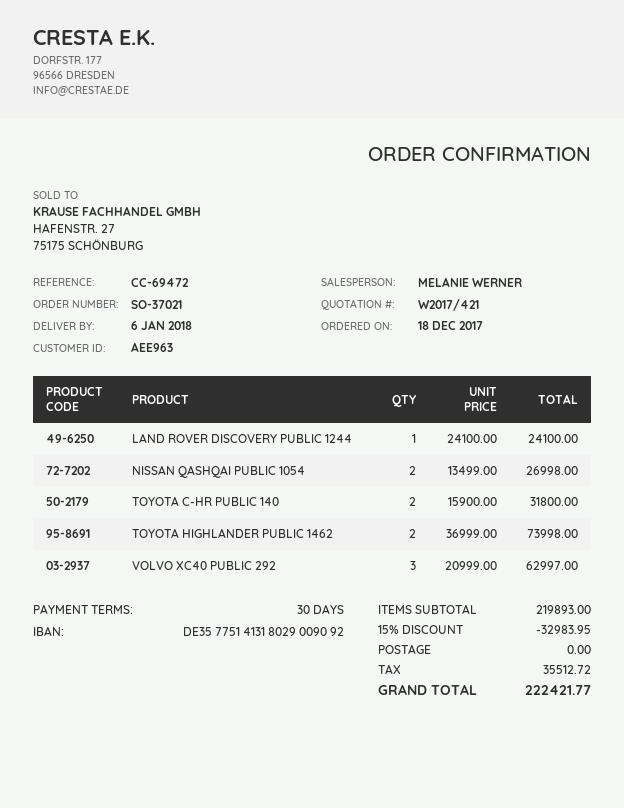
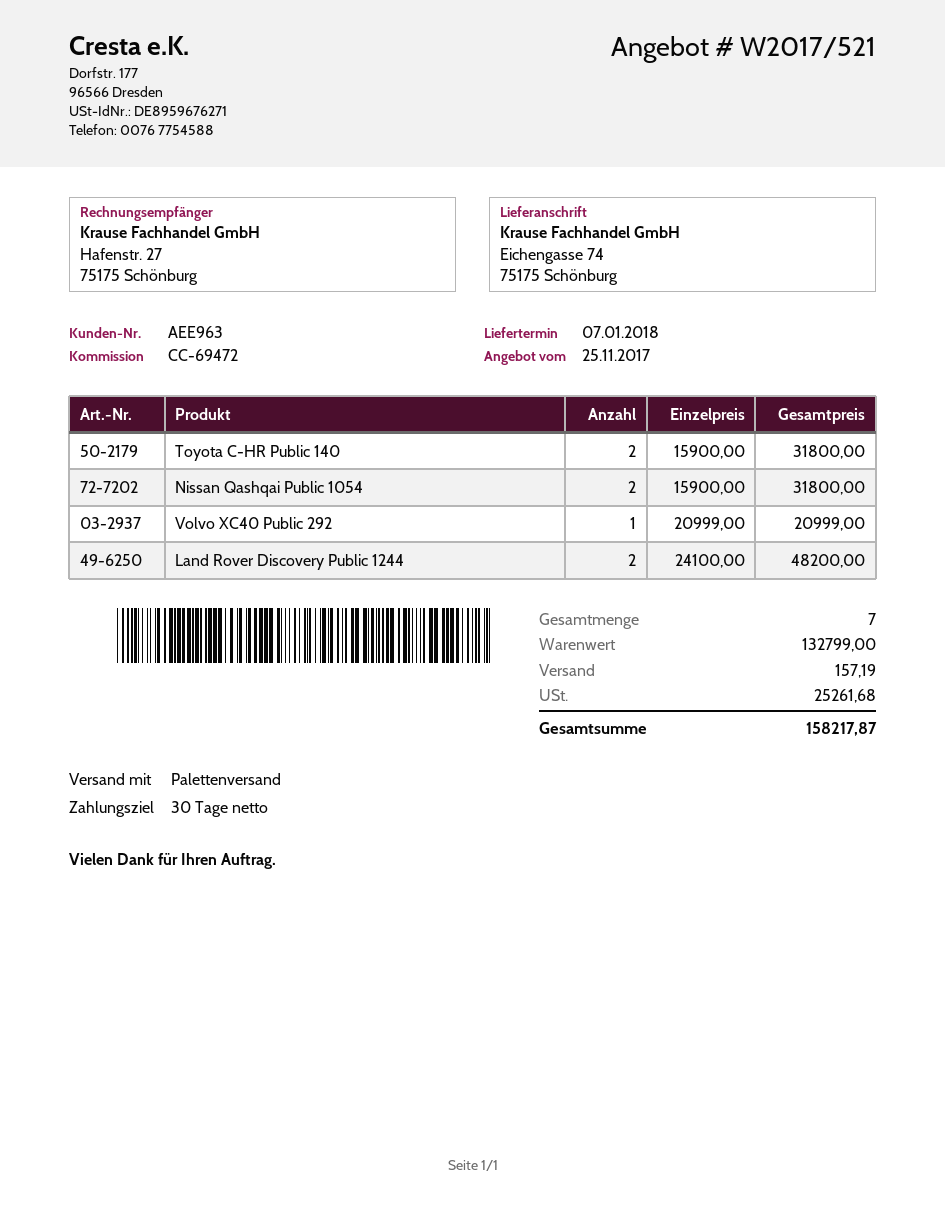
quote number: W2017/421 -> W2017/521
delivery date: 2018-01-06 -> 2018-01-07
LAND ROVER DISCOVERY PUBLIC 1244: 1 x 24100.00 = 24100.00 -> 2 x 24100.00 = 48200.00
NISSAN QASHQAI PUBLIC 1054: 2 x 13499.00 = 26998.00 -> 2 x 15900.00 = 31800.00
TOYOTA HIGHLANDER PUBLIC 1462: 2 x 36999.00 = 73998.00 -> none
VOLVO XC40 PUBLIC 292: 3 x 20999.00 = 62997.00 -> 1 x 20999.00 = 20999.00
subtotal: 219893.00 -> 132799.00
discount: 15% = 32983.95 -> none
shipping: 0.00 -> 157.19
tax: 35512.72 -> 25261.68
total: 222421.77 -> 158217.87

